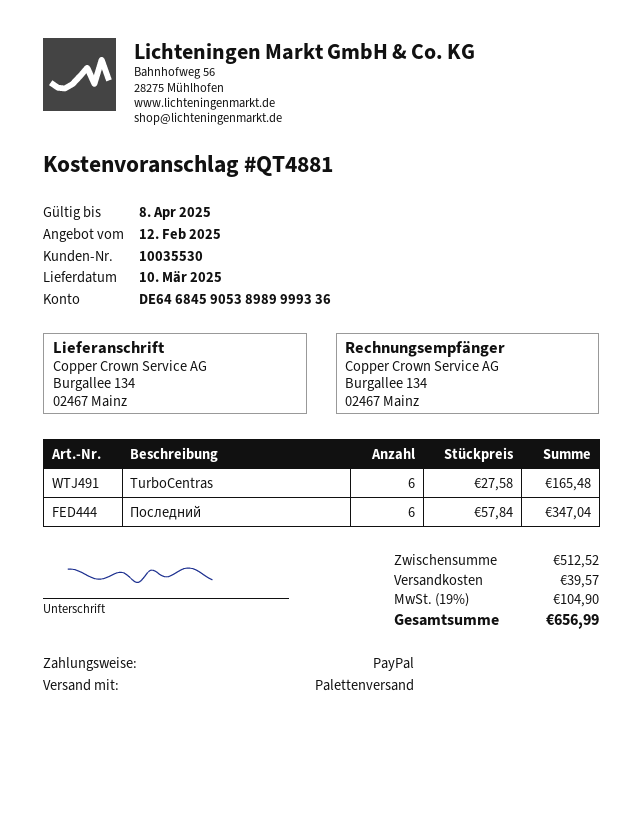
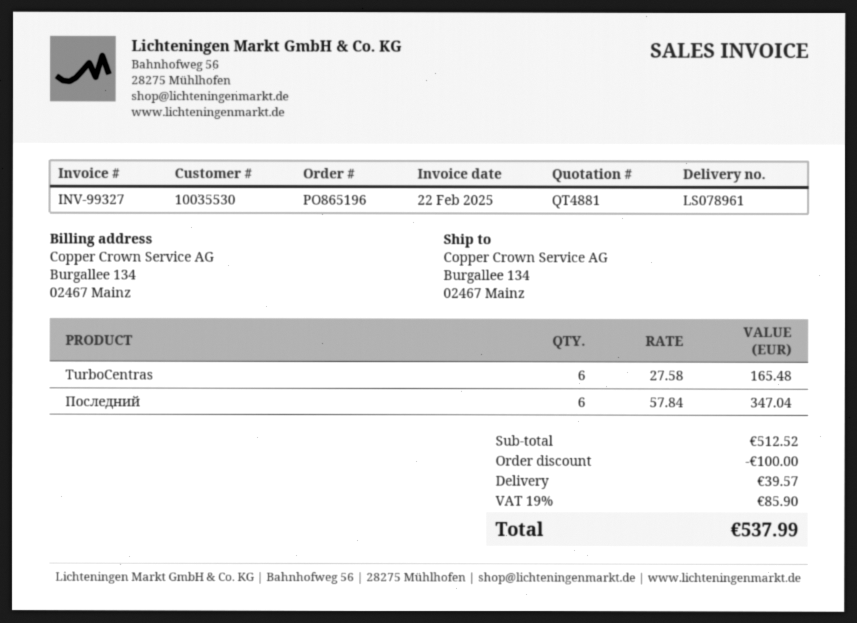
discount: none -> 100.00
tax: 19% = 104.90 -> 19% = 85.90
total: 656.99 -> 537.99

